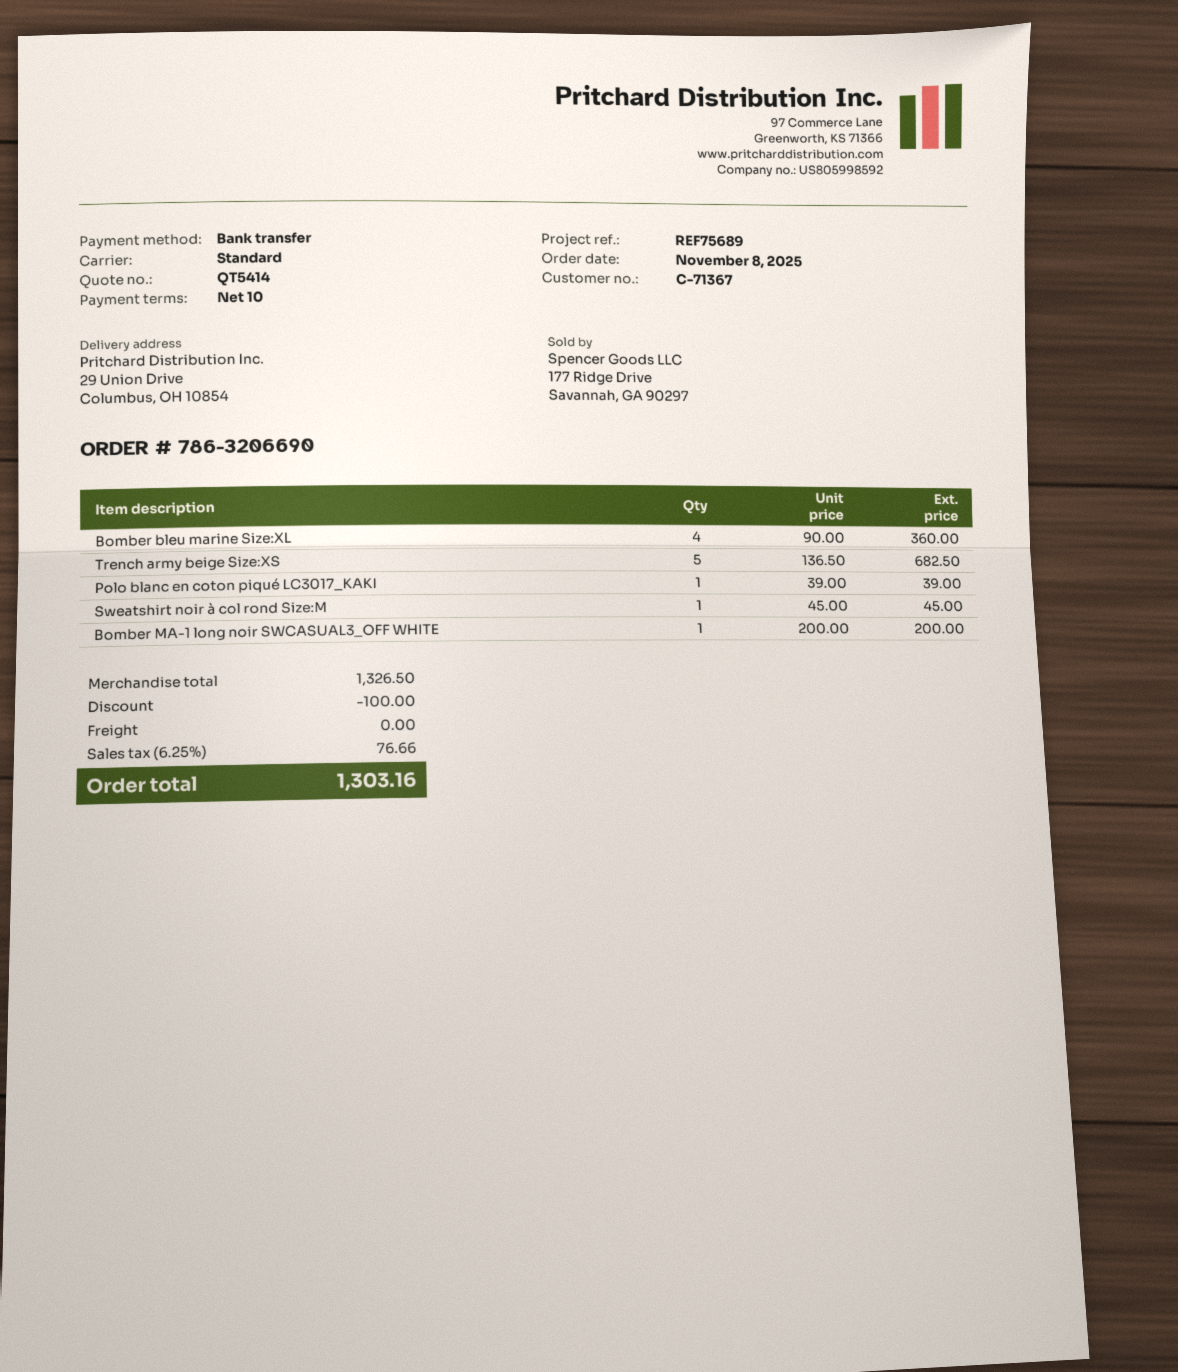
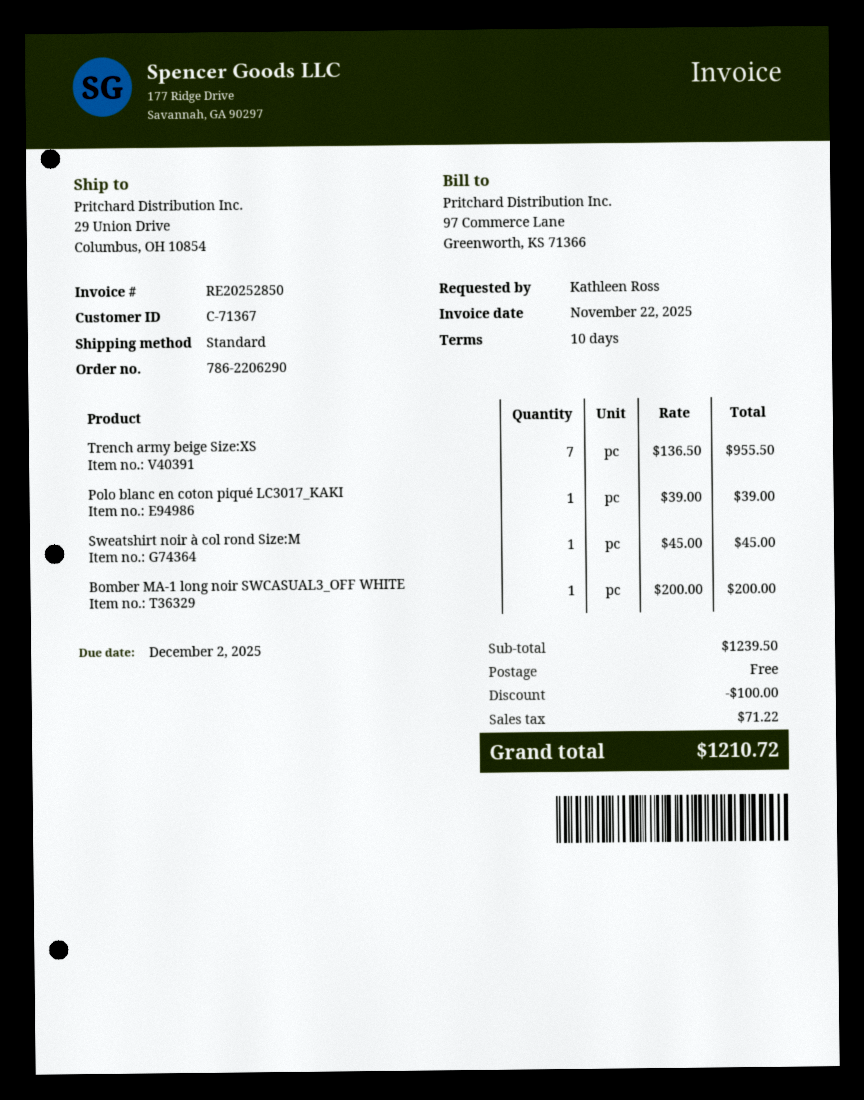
order number: 786-3206690 -> 786-2206290
Bomber bleu marine Size:XL: 4 x 90.00 = 360.00 -> none
Trench army beige Size:XS: 5 x 136.50 = 682.50 -> 7 x 136.50 = 955.50
subtotal: 1326.50 -> 1239.50
tax: 76.66 -> 71.22
total: 1303.16 -> 1210.72

